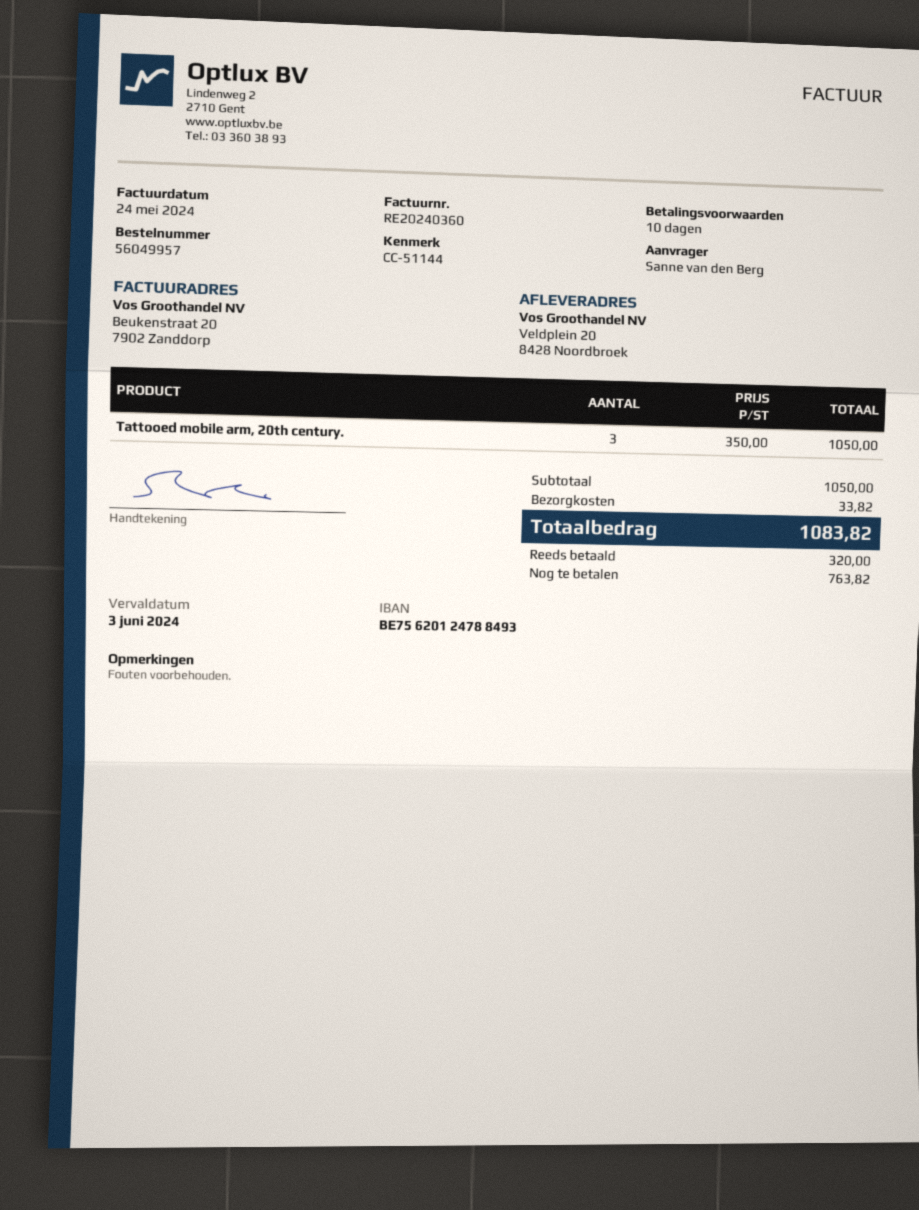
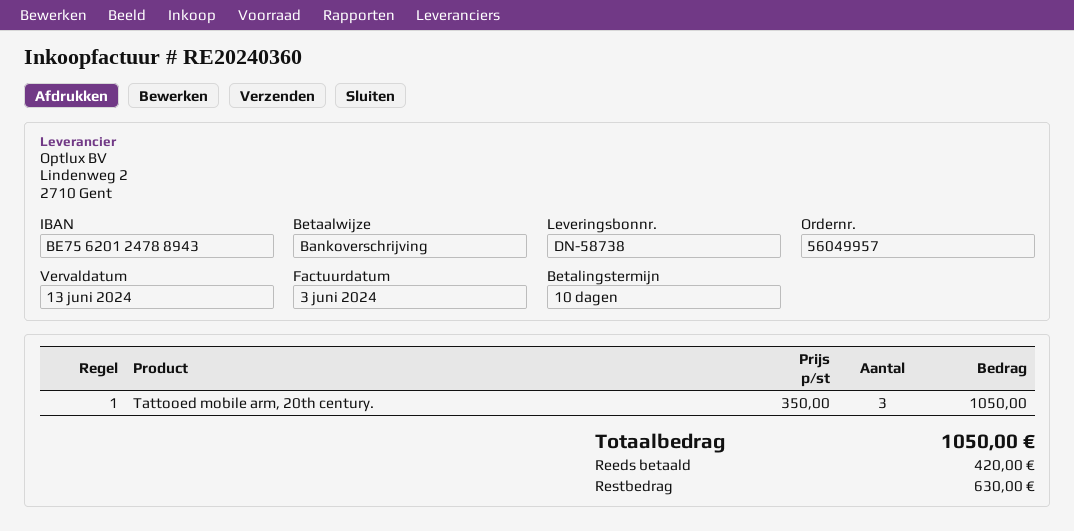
invoice date: 2024-05-24 -> 2024-06-03
due date: 2024-06-03 -> 2024-06-13
bank account: BE75620124788493 -> BE75620124788943
shipping: 33.82 -> none
total: 1083.82 -> 1050.00
deposit: 320.00 -> 420.00
balance: 763.82 -> 630.00

